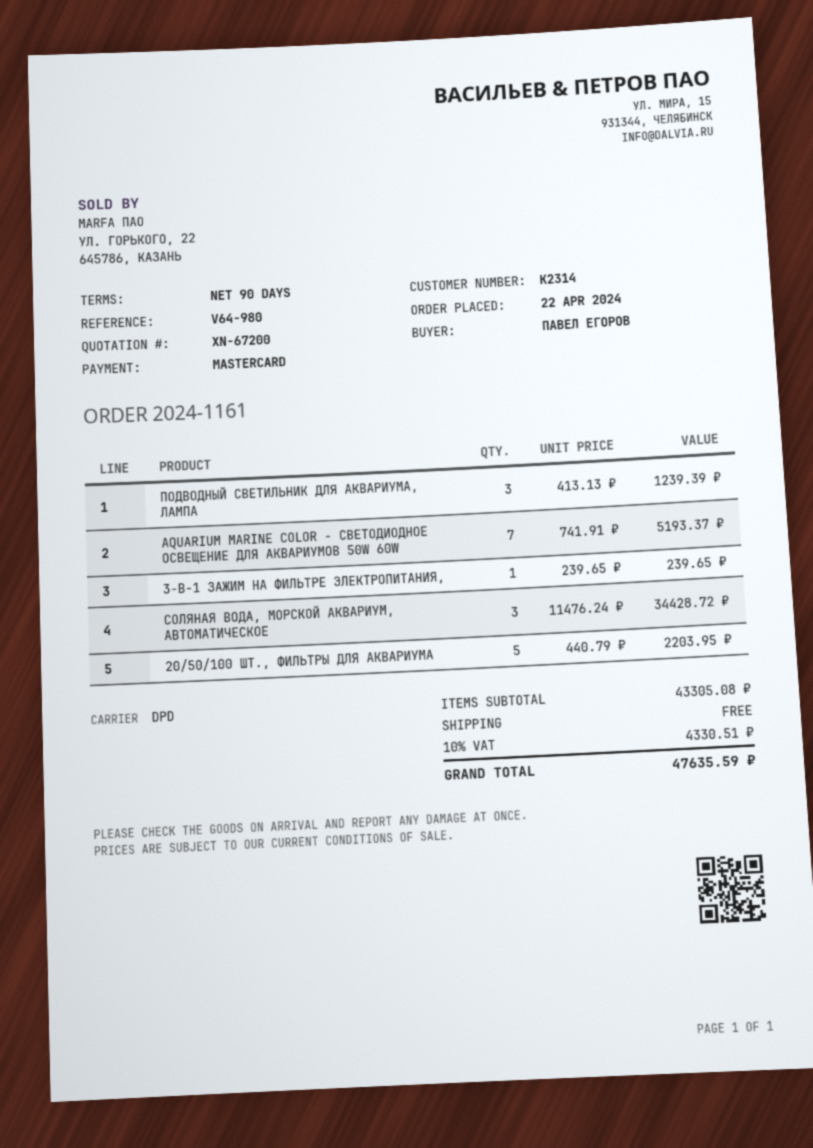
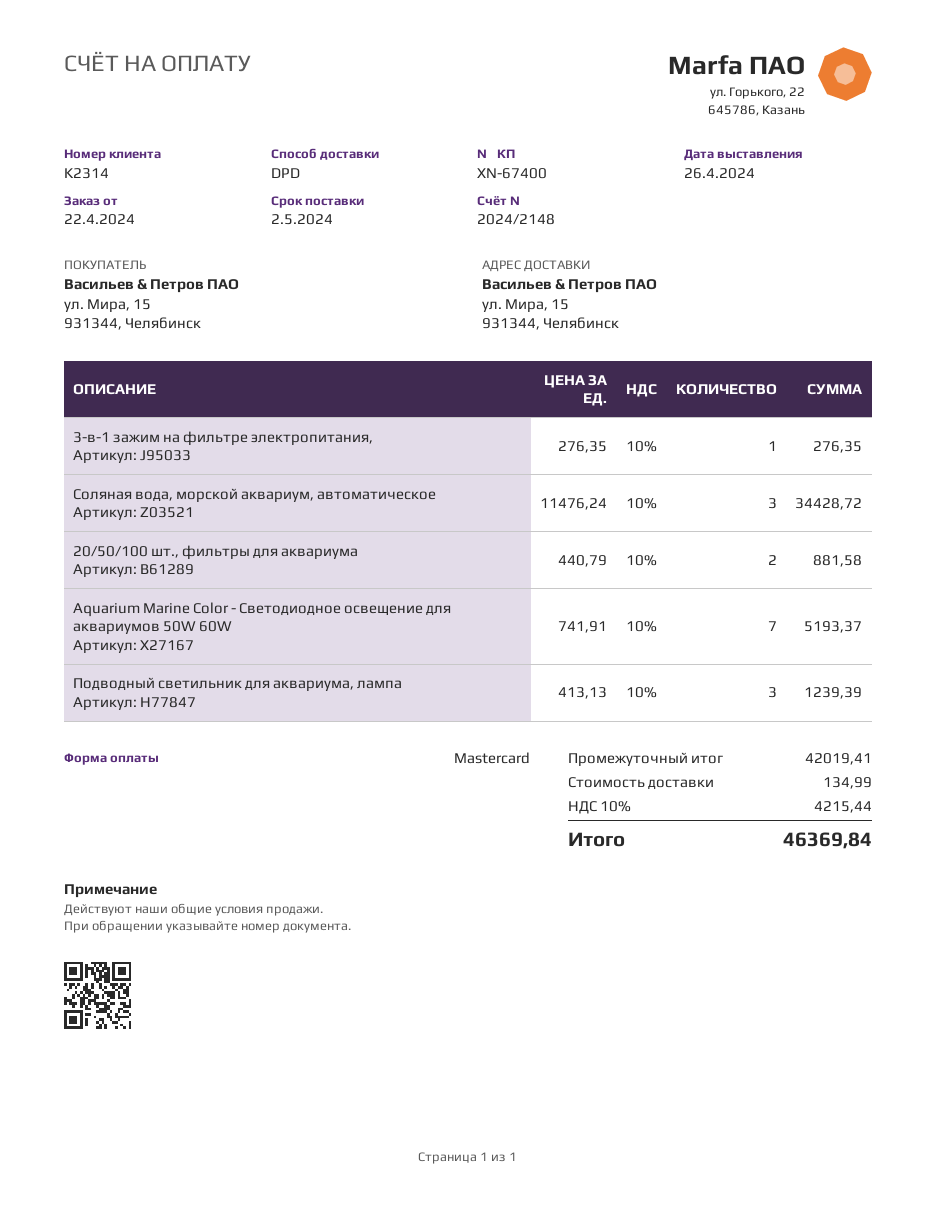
quote number: XN-67200 -> XN-67400
3-В-1 ЗАЖИМ НА ФИЛЬТРЕ ЭЛЕКТРОПИТАНИЯ,: 1 x 239.65 = 239.65 -> 1 x 276.35 = 276.35
20/50/100 ШТ., ФИЛЬТРЫ ДЛЯ АКВАРИУМА: 5 x 440.79 = 2203.95 -> 2 x 440.79 = 881.58
subtotal: 43305.08 -> 42019.41
shipping: 0.00 -> 134.99
tax: 10% = 4330.51 -> 10% = 4215.44
total: 47635.59 -> 46369.84

